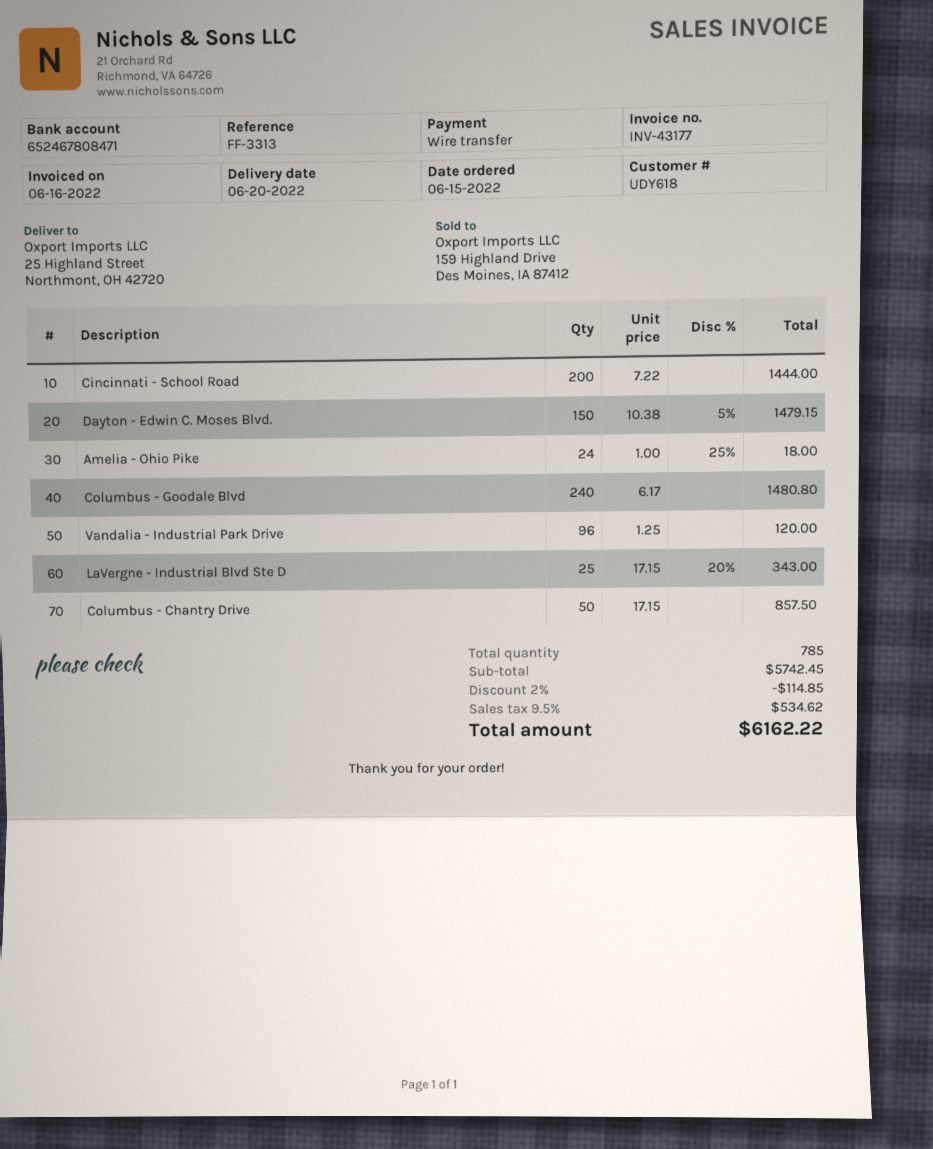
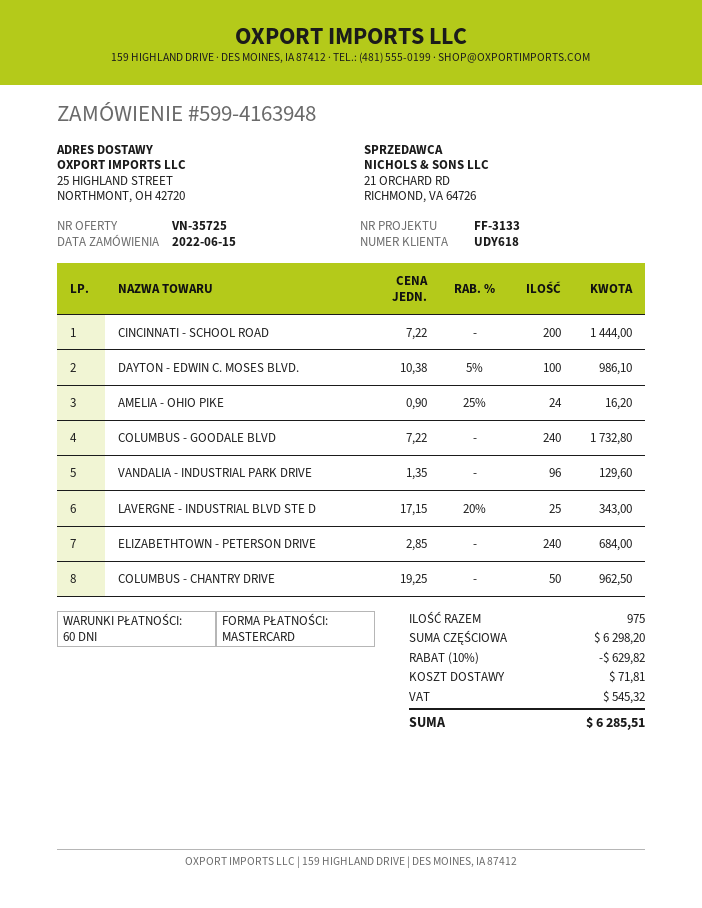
reference: FF-3313 -> FF-3133
payment method: bank transfer -> Mastercard
Dayton - Edwin C. Moses Blvd.: 150 x 10.38 - 5% = 1479.15 -> 100 x 10.38 - 5% = 986.10
Amelia - Ohio Pike: 24 x 1.00 - 25% = 18.00 -> 24 x 0.90 - 25% = 16.20
Columbus - Goodale Blvd: 240 x 6.17 = 1480.80 -> 240 x 7.22 = 1732.80
Vandalia - Industrial Park Drive: 96 x 1.25 = 120.00 -> 96 x 1.35 = 129.60
Columbus - Chantry Drive: 50 x 17.15 = 857.50 -> 50 x 19.25 = 962.50
ELIZABETHTOWN - PETERSON DRIVE: none -> 240 x 2.85 = 684.00
total quantity: 785 -> 975
subtotal: 5742.45 -> 6298.20
discount: 2% = 114.85 -> 10% = 629.82
shipping: none -> 71.81
tax: 534.62 -> 545.32
total: 6162.22 -> 6285.51

